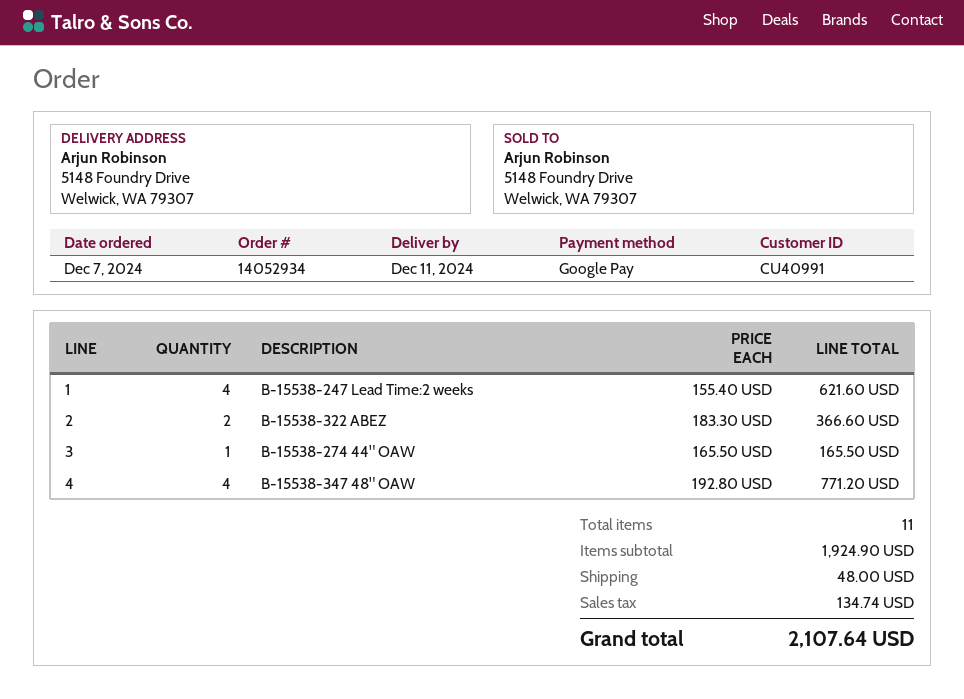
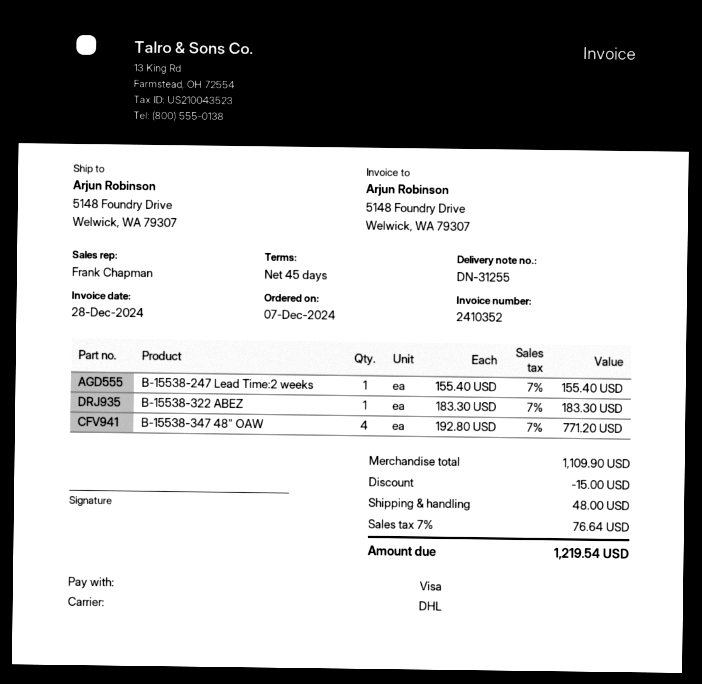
payment method: Google Pay -> Visa
B-15538-247 Lead Time:2 weeks: 4 x 155.40 = 621.60 -> 1 x 155.40 = 155.40
B-15538-322 ABEZ: 2 x 183.30 = 366.60 -> 1 x 183.30 = 183.30
B-15538-274 44" OAW: 1 x 165.50 = 165.50 -> none
subtotal: 1924.90 -> 1109.90
discount: none -> 15.00
tax: 134.74 -> 76.64
total: 2107.64 -> 1219.54

